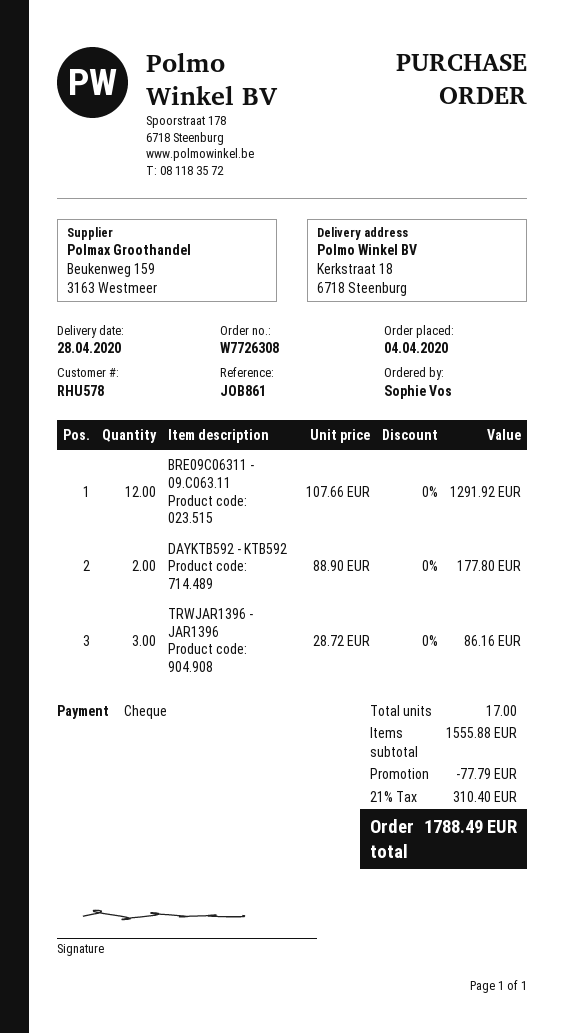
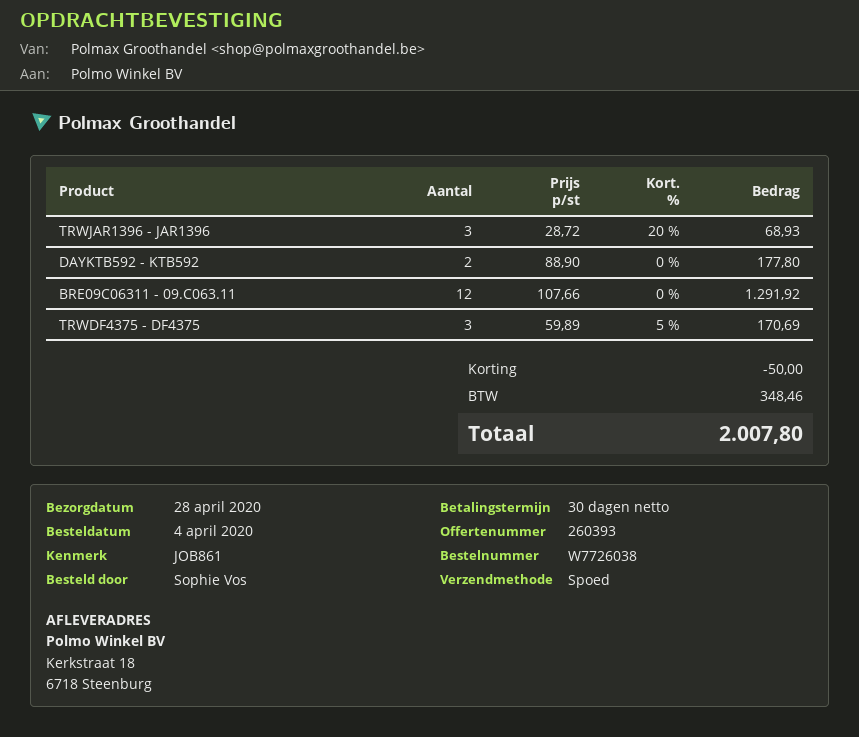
order number: W7726308 -> W7726038
TRWJAR1396 - JAR1396: 3 x 28.72 = 86.16 -> 3 x 28.72 - 20% = 68.93
TRWDF4375 - DF4375: none -> 3 x 59.89 - 5% = 170.69
discount: 77.79 -> 50.00
tax: 310.40 -> 348.46
total: 1788.49 -> 2007.80

